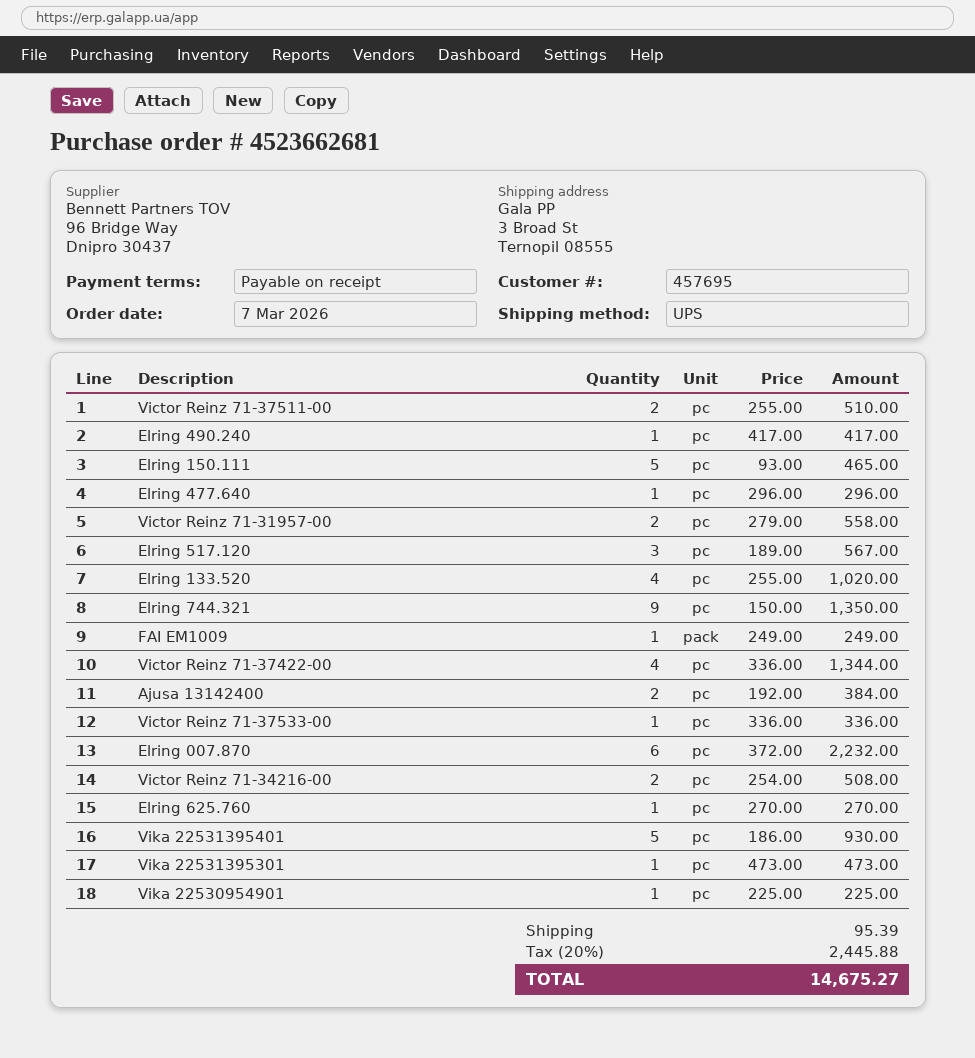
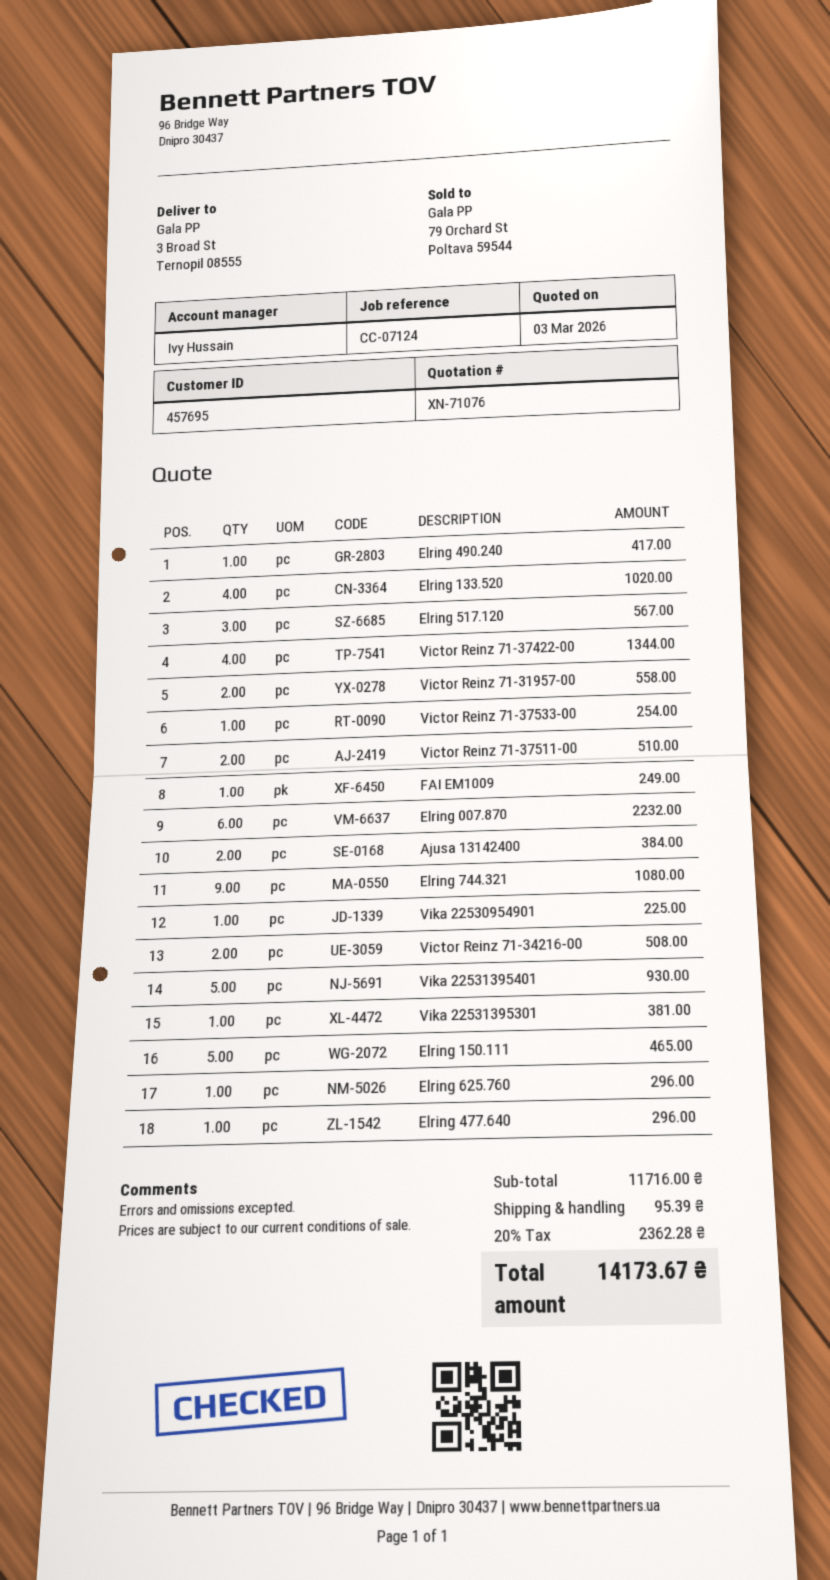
Elring 744.321: 9 for 1350.00 -> 9 for 1080.00
Victor Reinz 71-37533-00: 1 for 336.00 -> 1 for 254.00
Elring 625.760: 1 for 270.00 -> 1 for 296.00
Vika 22531395301: 1 for 473.00 -> 1 for 381.00
tax: 20% = 2445.88 -> 20% = 2362.28
total: 14675.27 -> 14173.67

